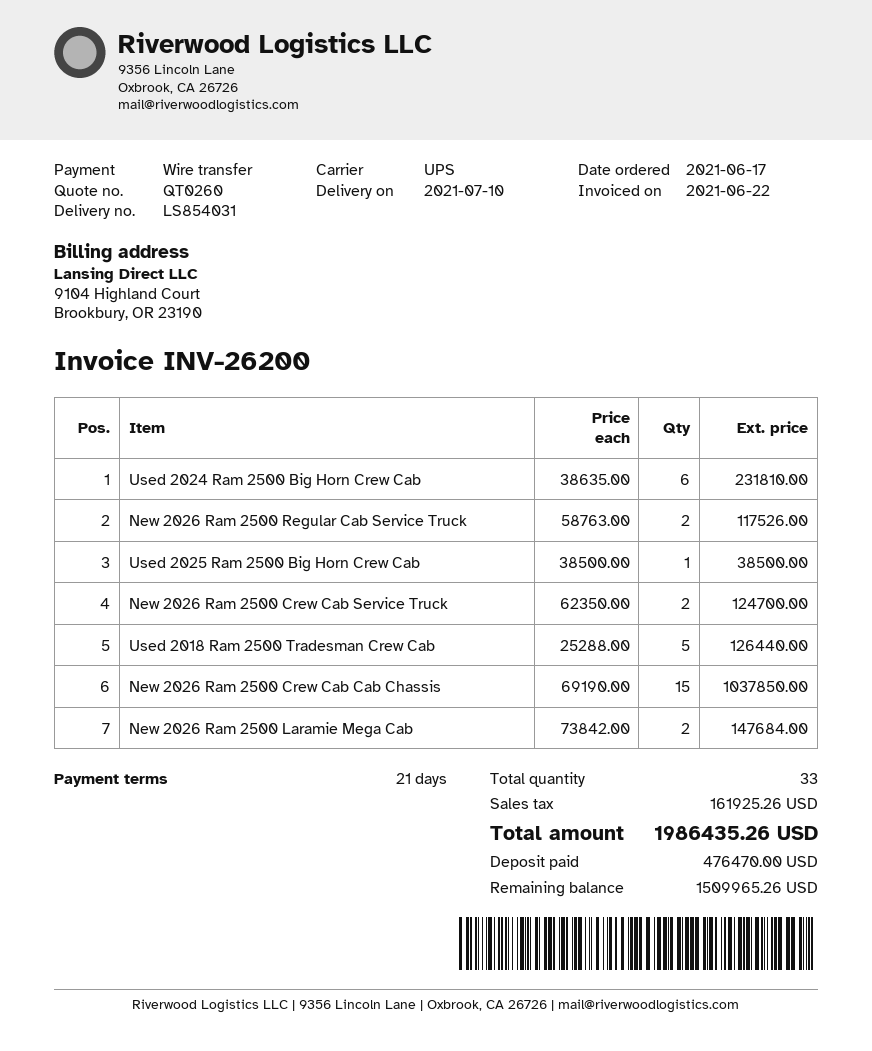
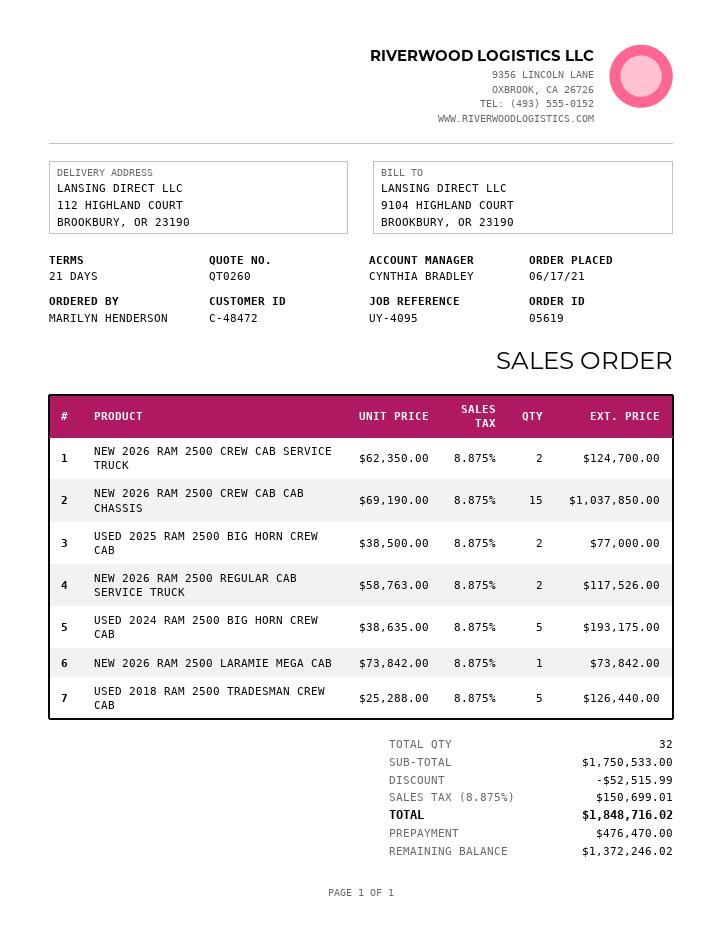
Used 2024 Ram 2500 Big Horn Crew Cab: 6 x 38635.00 = 231810.00 -> 5 x 38635.00 = 193175.00
Used 2025 Ram 2500 Big Horn Crew Cab: 1 x 38500.00 = 38500.00 -> 2 x 38500.00 = 77000.00
New 2026 Ram 2500 Laramie Mega Cab: 2 x 73842.00 = 147684.00 -> 1 x 73842.00 = 73842.00
total quantity: 33 -> 32
discount: none -> 52515.99
tax: 161925.26 -> 150699.01
total: 1986435.26 -> 1848716.02
balance: 1509965.26 -> 1372246.02

